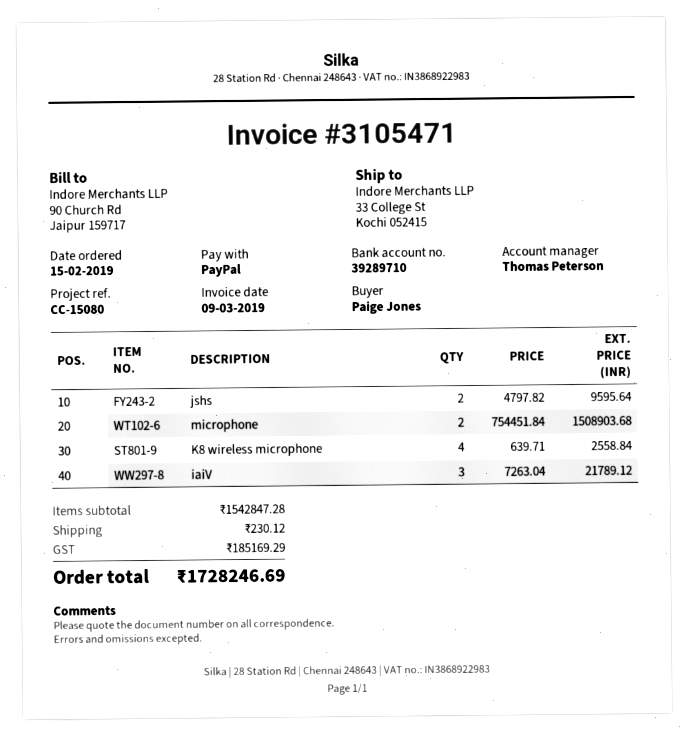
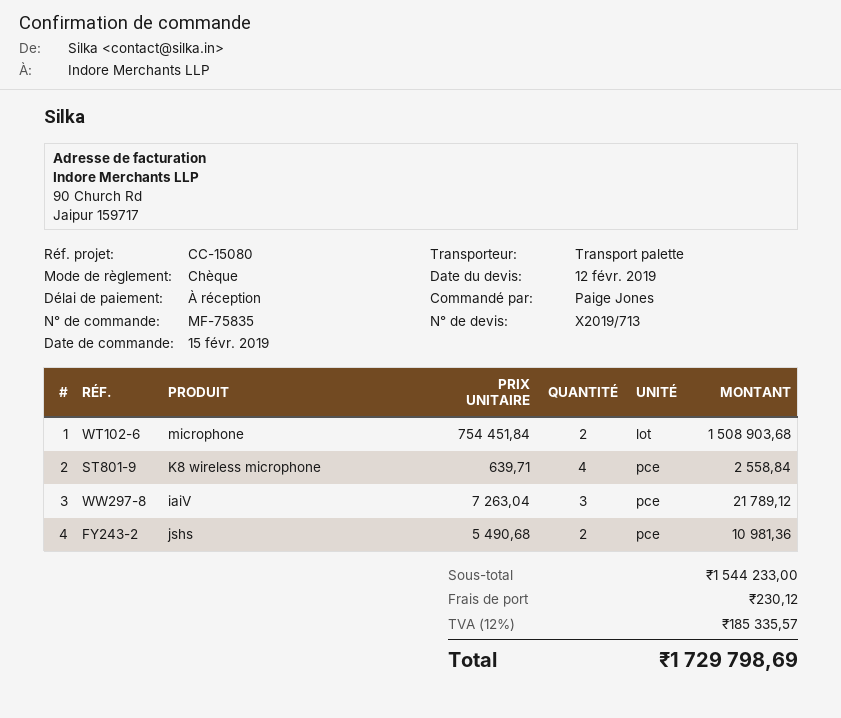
payment method: PayPal -> cheque
jshs: 2 x 4797.82 = 9595.64 -> 2 x 5490.68 = 10981.36
subtotal: 1542847.28 -> 1544233.00
tax: 185169.29 -> 185335.57
total: 1728246.69 -> 1729798.69

